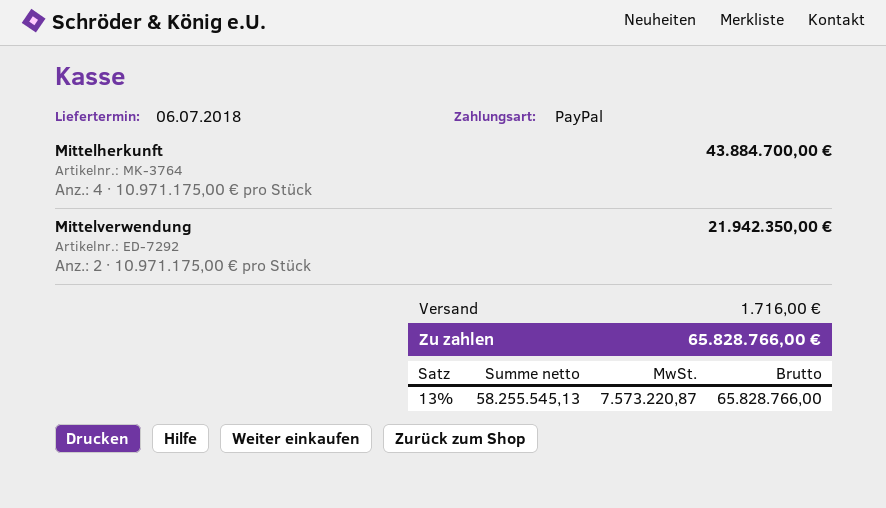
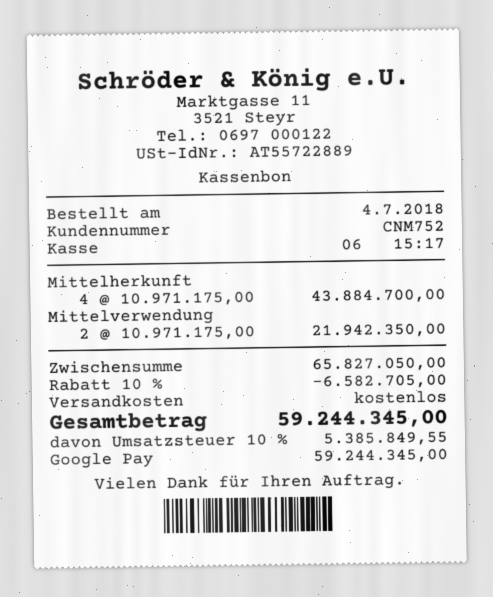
payment method: PayPal -> Google Pay
discount: none -> 10% = 6582705.00
shipping: 1716.00 -> 0.00
tax: 13% = 7573220.87 -> 10% = 5385849.55
total: 65828766.00 -> 59244345.00

